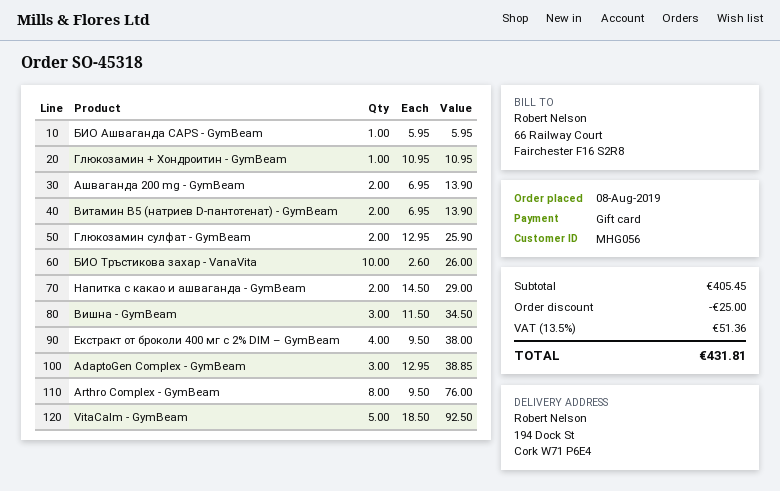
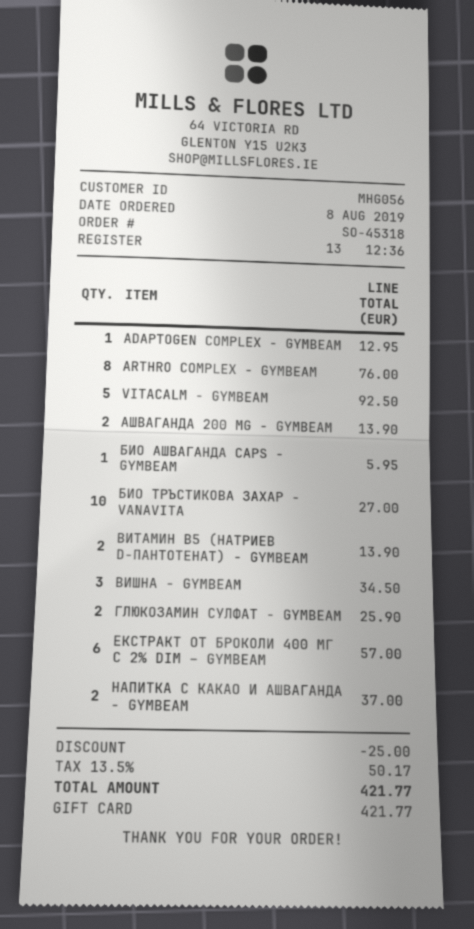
Глюкозамин + Хондроитин - GymBeam: 1 for 10.95 -> none
БИО Тръстикова захар - VanaVita: 10 for 26.00 -> 10 for 27.00
Напитка с какао и ашваганда - GymBeam: 2 for 29.00 -> 2 for 37.00
Екстракт от броколи 400 мг с 2% DIM – GymBeam: 4 for 38.00 -> 6 for 57.00
AdaptoGen Complex - GymBeam: 3 for 38.85 -> 1 for 12.95
tax: 13.5% = 51.36 -> 13.5% = 50.17
total: 431.81 -> 421.77

